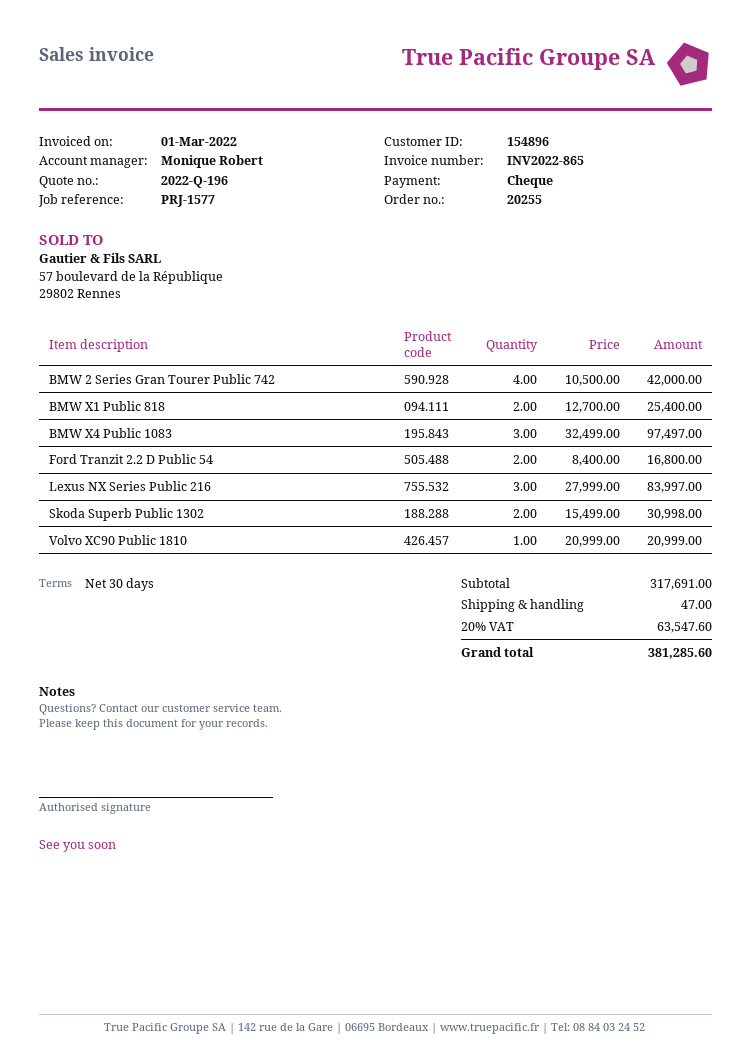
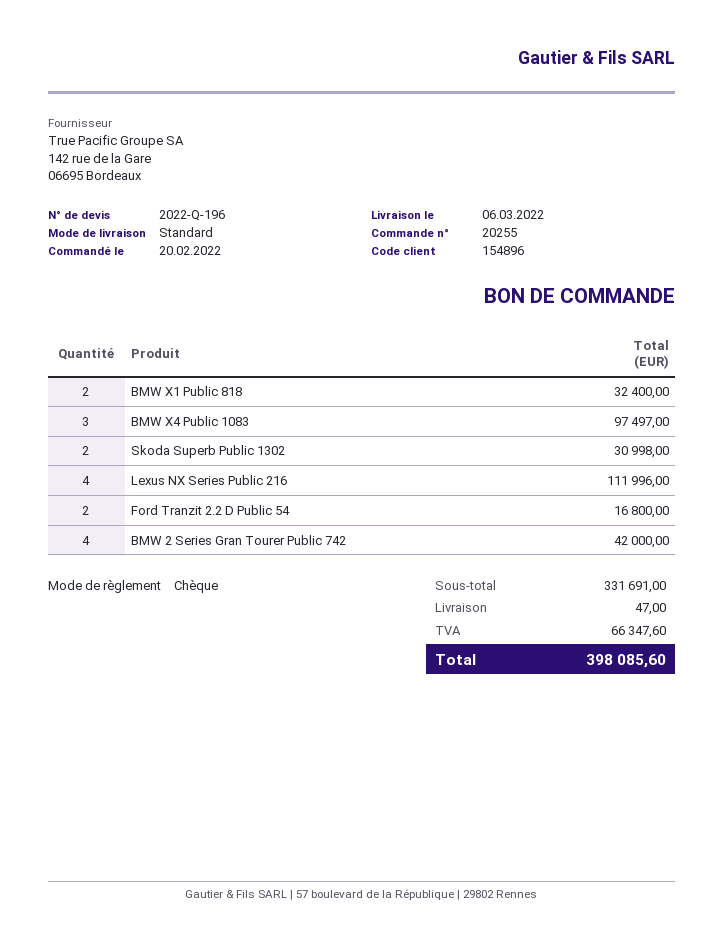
BMW X1 Public 818: 2 for 25400.00 -> 2 for 32400.00
Lexus NX Series Public 216: 3 for 83997.00 -> 4 for 111996.00
Volvo XC90 Public 1810: 1 for 20999.00 -> none
subtotal: 317691.00 -> 331691.00
tax: 63547.60 -> 66347.60
total: 381285.60 -> 398085.60

